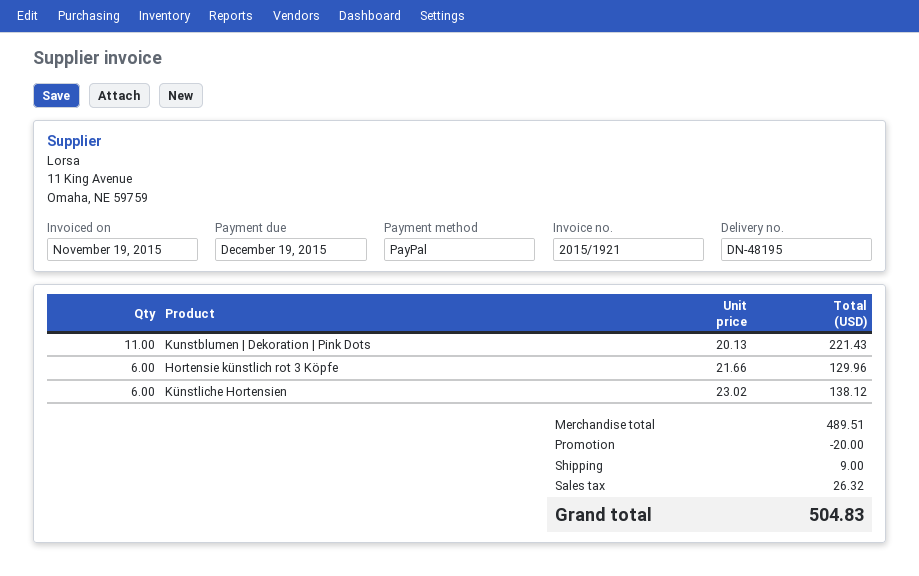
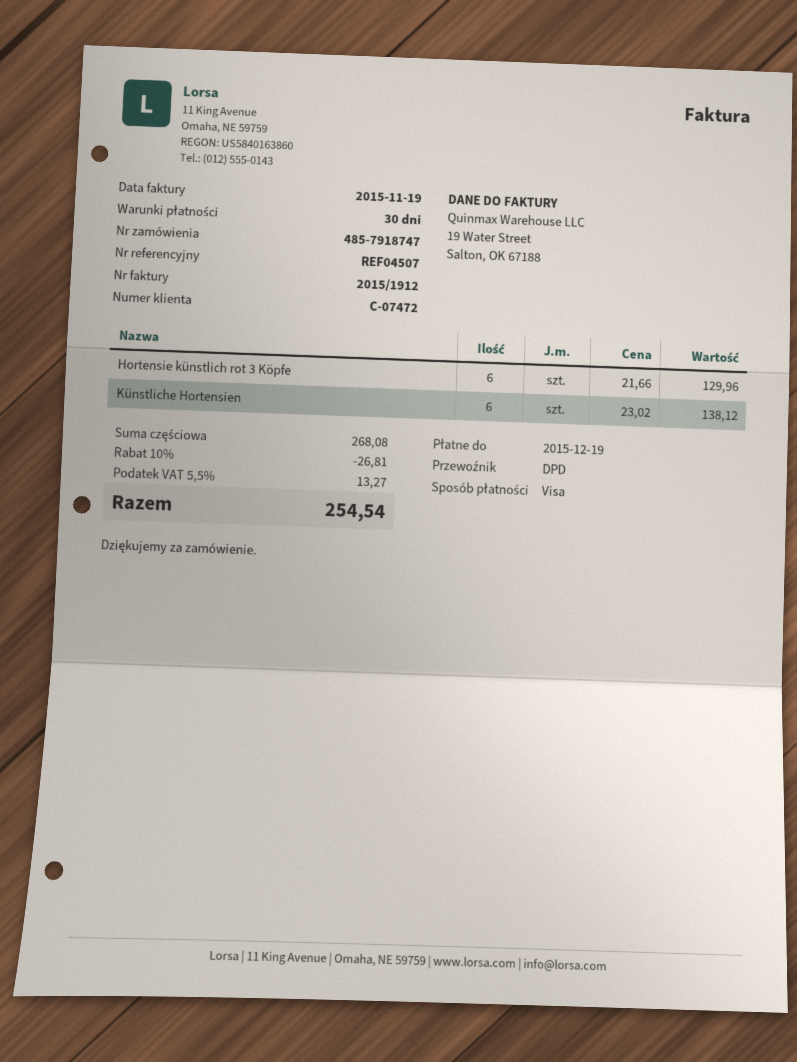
invoice number: 2015/1921 -> 2015/1912
payment method: PayPal -> Visa
Kunstblumen | Dekoration | Pink Dots: 11 x 20.13 = 221.43 -> none
subtotal: 489.51 -> 268.08
discount: 20.00 -> 26.81
shipping: 9.00 -> none
tax: 26.32 -> 13.27
total: 504.83 -> 254.54

